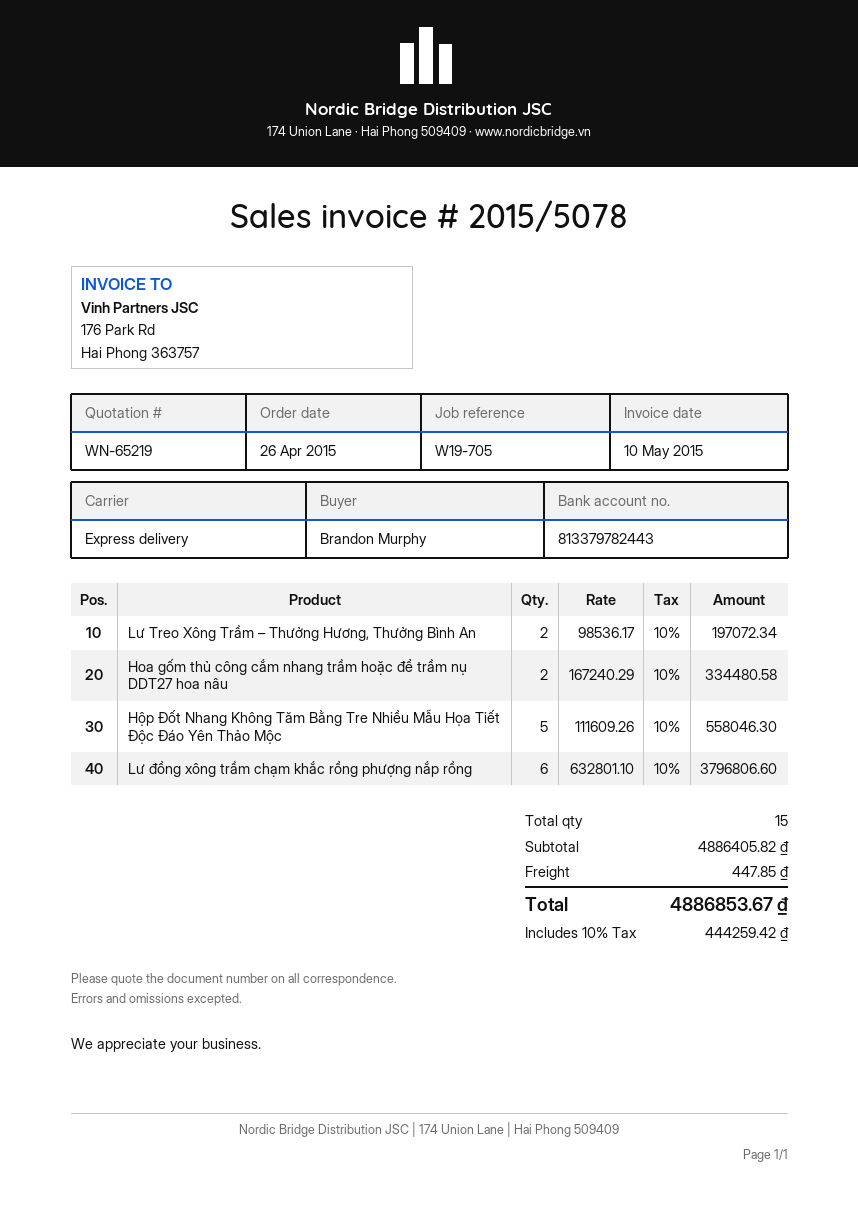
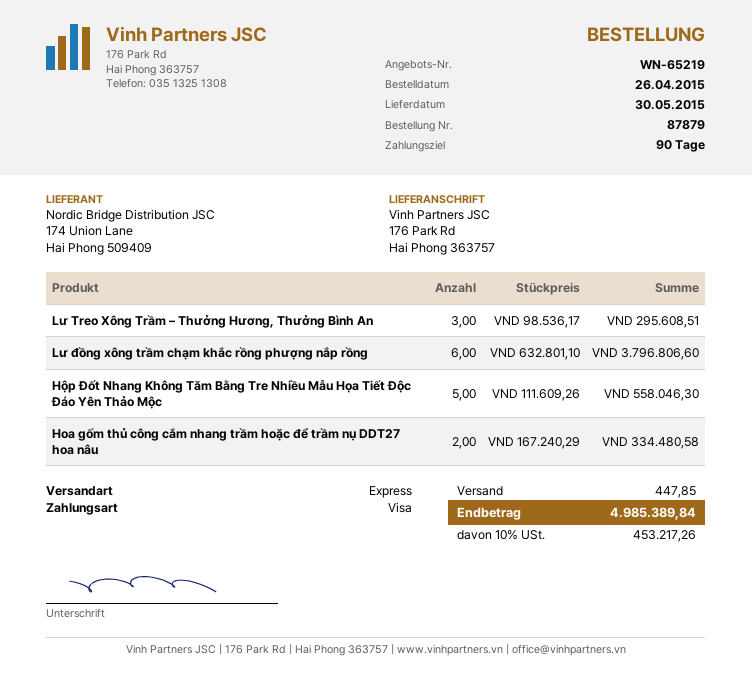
Lư Treo Xông Trầm – Thưởng Hương, Thưởng Bình An: 2 x 98536.17 = 197072.34 -> 3 x 98536.17 = 295608.51
tax: 10% = 444259.42 -> 10% = 453217.26
total: 4886853.67 -> 4985389.84

